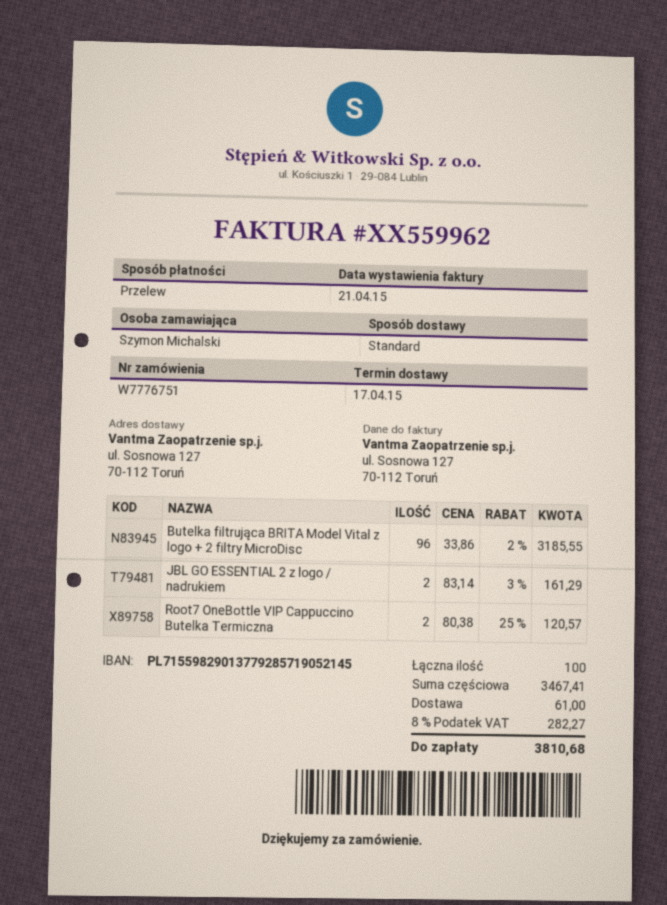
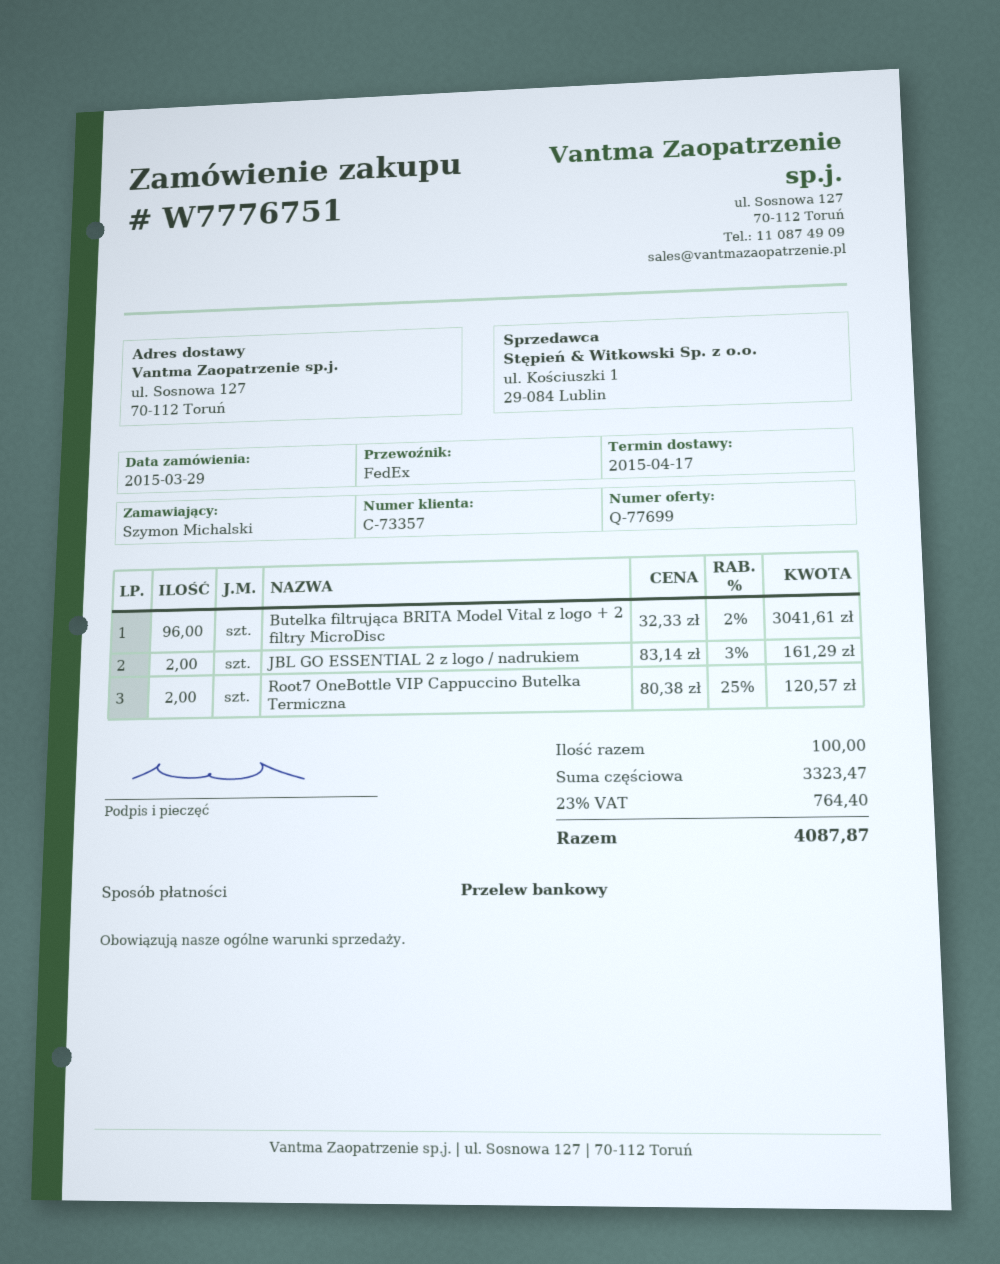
shipping method: standard -> FedEx
Butelka filtrująca BRITA Model Vital z logo + 2 filtry MicroDisc: 96 x 33.86 - 2% = 3185.55 -> 96 x 32.33 - 2% = 3041.61
subtotal: 3467.41 -> 3323.47
shipping: 61.00 -> none
tax: 8% = 282.27 -> 23% = 764.40
total: 3810.68 -> 4087.87

